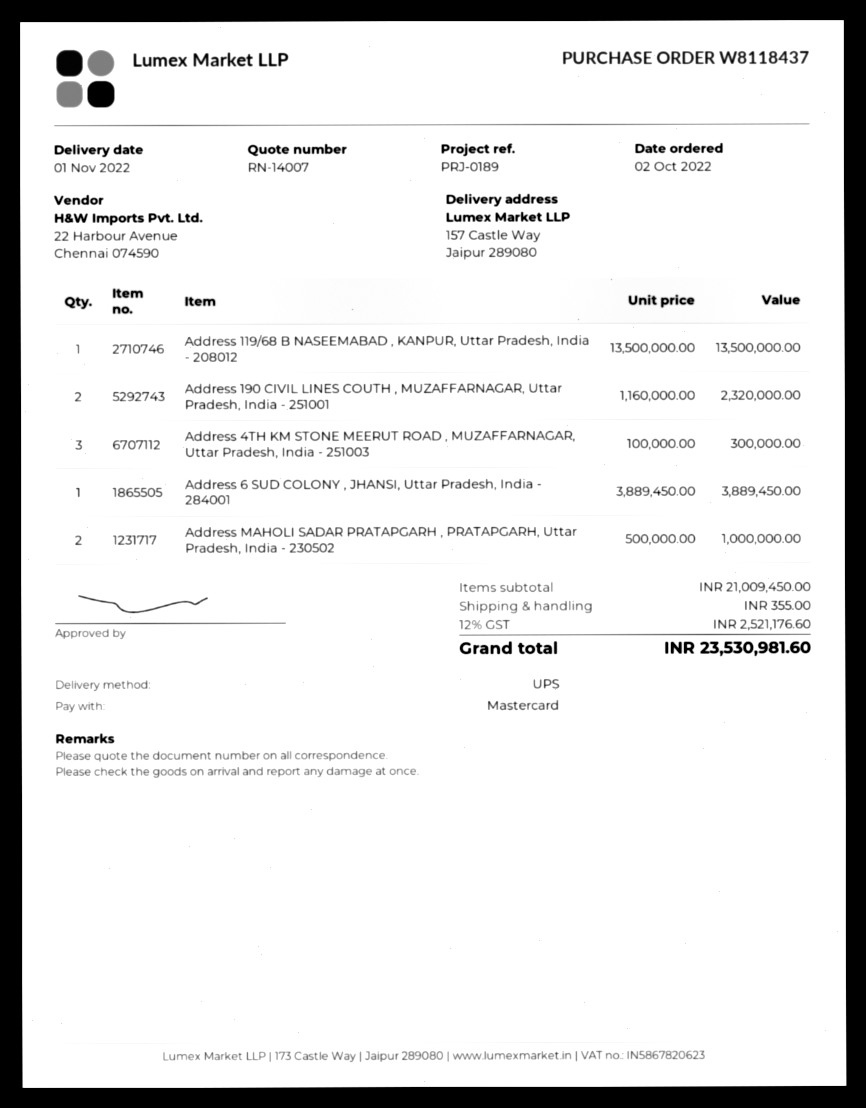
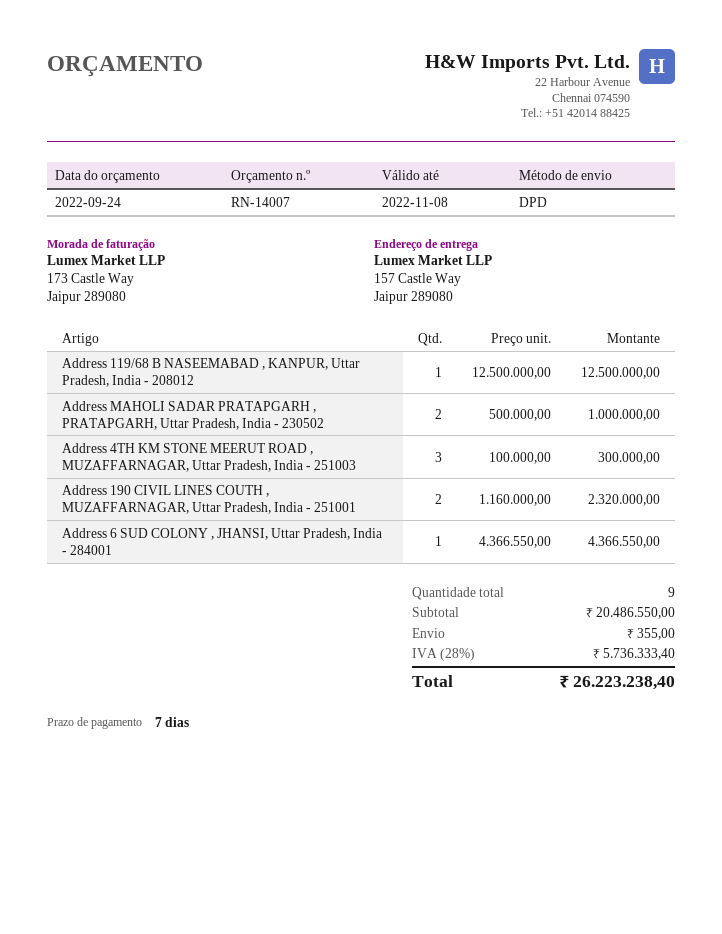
shipping method: UPS -> DPD
Address 119/68 B NASEEMABAD , KANPUR, Uttar Pradesh, India - 208012: 1 x 13500000.00 = 13500000.00 -> 1 x 12500000.00 = 12500000.00
Address 6 SUD COLONY , JHANSI, Uttar Pradesh, India - 284001: 1 x 3889450.00 = 3889450.00 -> 1 x 4366550.00 = 4366550.00
subtotal: 21009450.00 -> 20486550.00
tax: 12% = 2521176.60 -> 28% = 5736333.40
total: 23530981.60 -> 26223238.40

